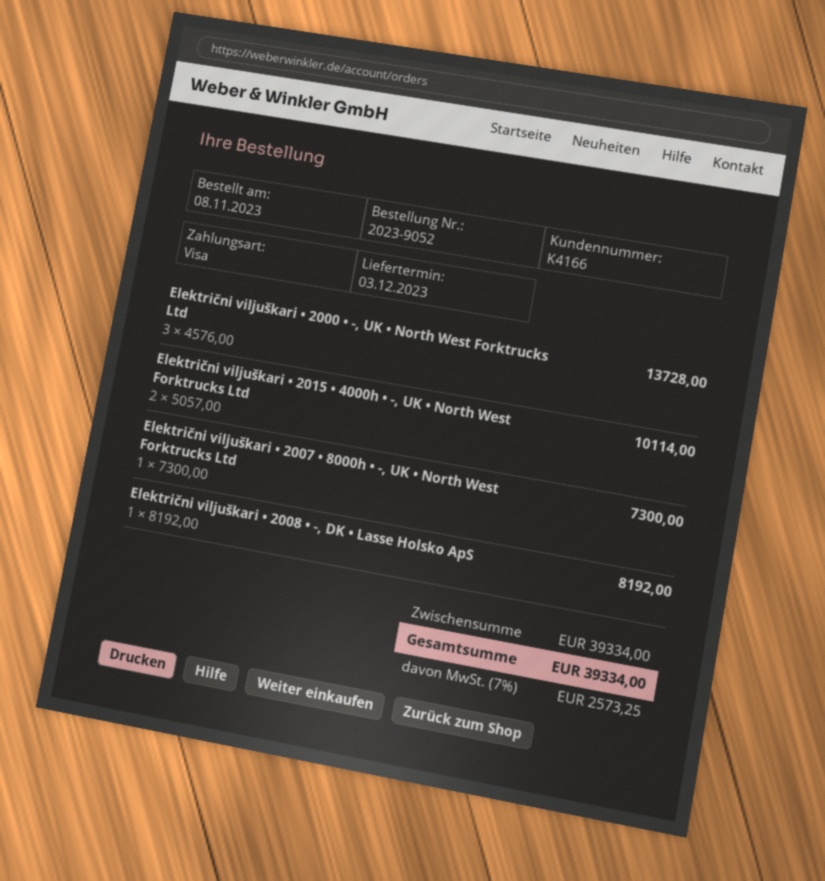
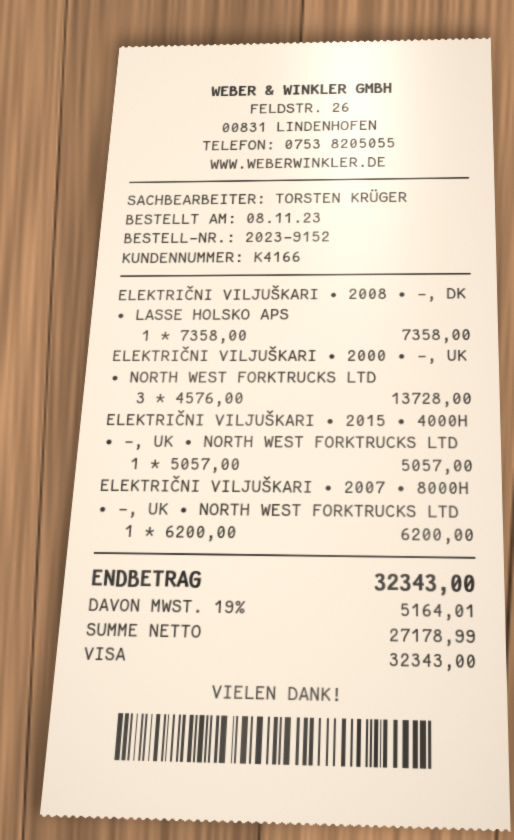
order number: 2023-9052 -> 2023-9152
Električni viljuškari • 2015 • 4000h • -, UK • North West Forktrucks Ltd: 2 x 5057.00 = 10114.00 -> 1 x 5057.00 = 5057.00
Električni viljuškari • 2007 • 8000h • -, UK • North West Forktrucks Ltd: 1 x 7300.00 = 7300.00 -> 1 x 6200.00 = 6200.00
Električni viljuškari • 2008 • -, DK • Lasse Holsko ApS: 1 x 8192.00 = 8192.00 -> 1 x 7358.00 = 7358.00
tax: 7% = 2573.25 -> 19% = 5164.01
total: 39334.00 -> 32343.00

